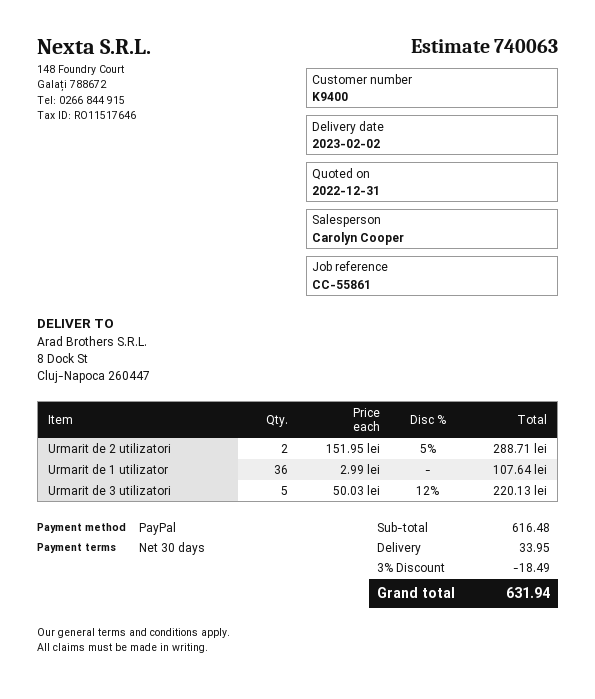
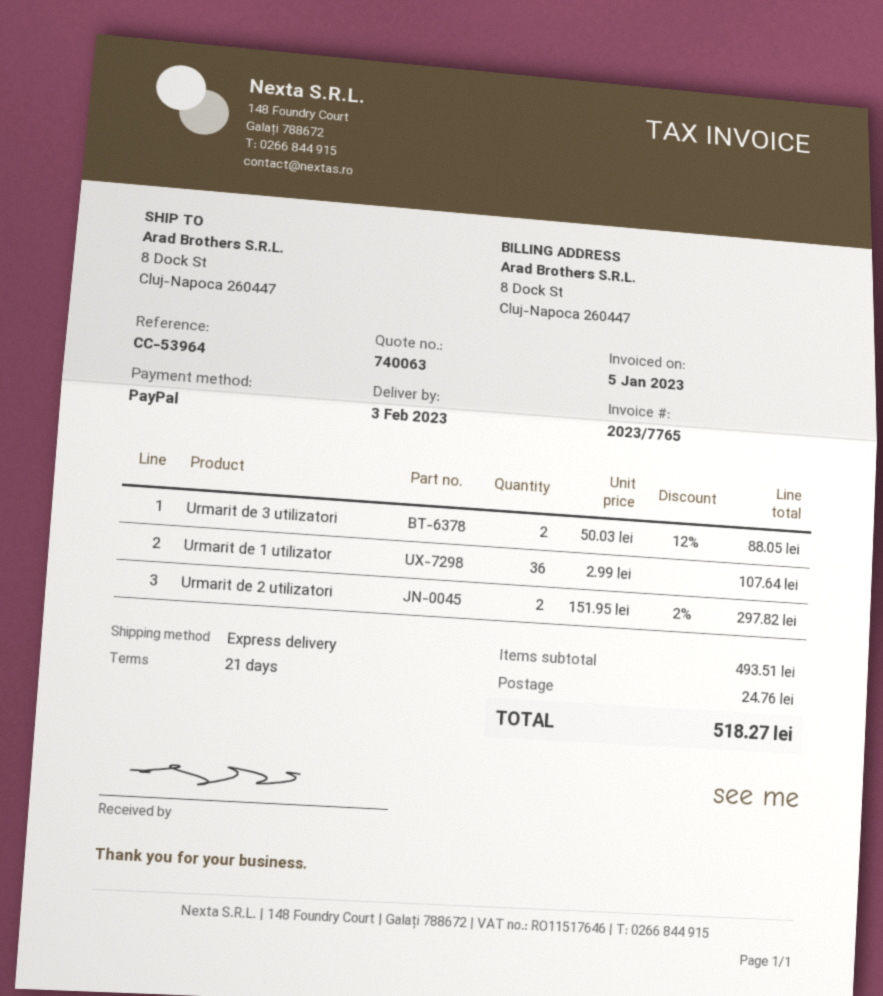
delivery date: 2023-02-02 -> 2023-02-03
payment terms: 30 days -> 21 days
reference: CC-55861 -> CC-53964
Urmarit de 2 utilizatori: 2 x 151.95 - 5% = 288.71 -> 2 x 151.95 - 2% = 297.82
Urmarit de 3 utilizatori: 5 x 50.03 - 12% = 220.13 -> 2 x 50.03 - 12% = 88.05
subtotal: 616.48 -> 493.51
discount: 3% = 18.49 -> none
shipping: 33.95 -> 24.76
total: 631.94 -> 518.27

